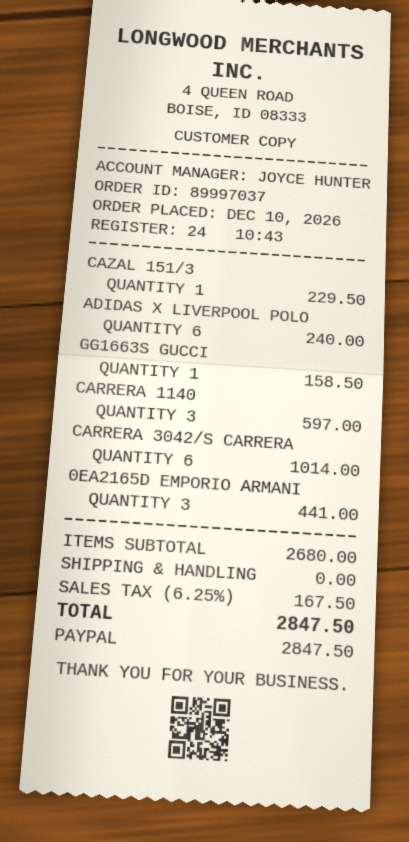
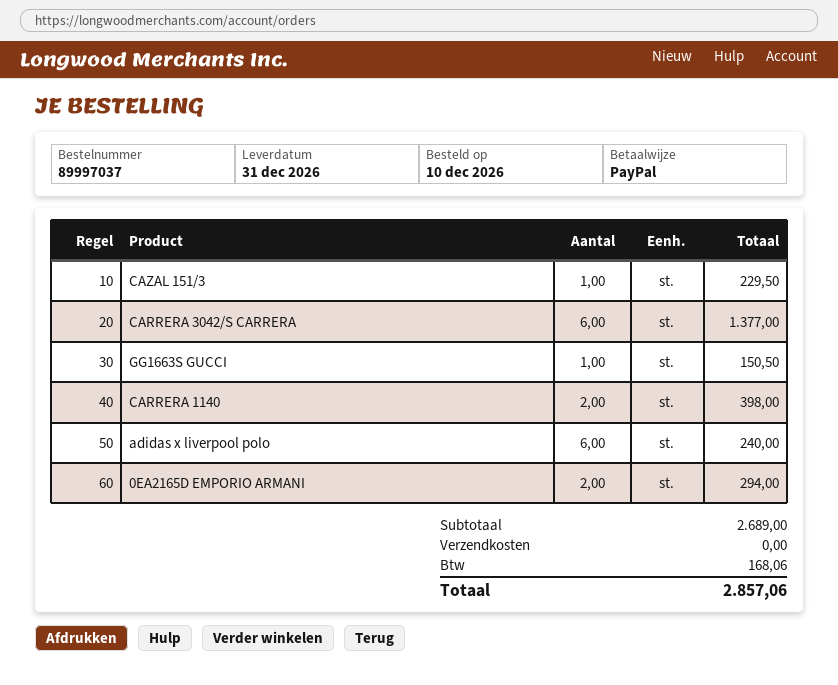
GG1663S GUCCI: 1 for 158.50 -> 1 for 150.50
CARRERA 1140: 3 for 597.00 -> 2 for 398.00
CARRERA 3042/S CARRERA: 6 for 1014.00 -> 6 for 1377.00
0EA2165D EMPORIO ARMANI: 3 for 441.00 -> 2 for 294.00
subtotal: 2680.00 -> 2689.00
tax: 167.50 -> 168.06
total: 2847.50 -> 2857.06

